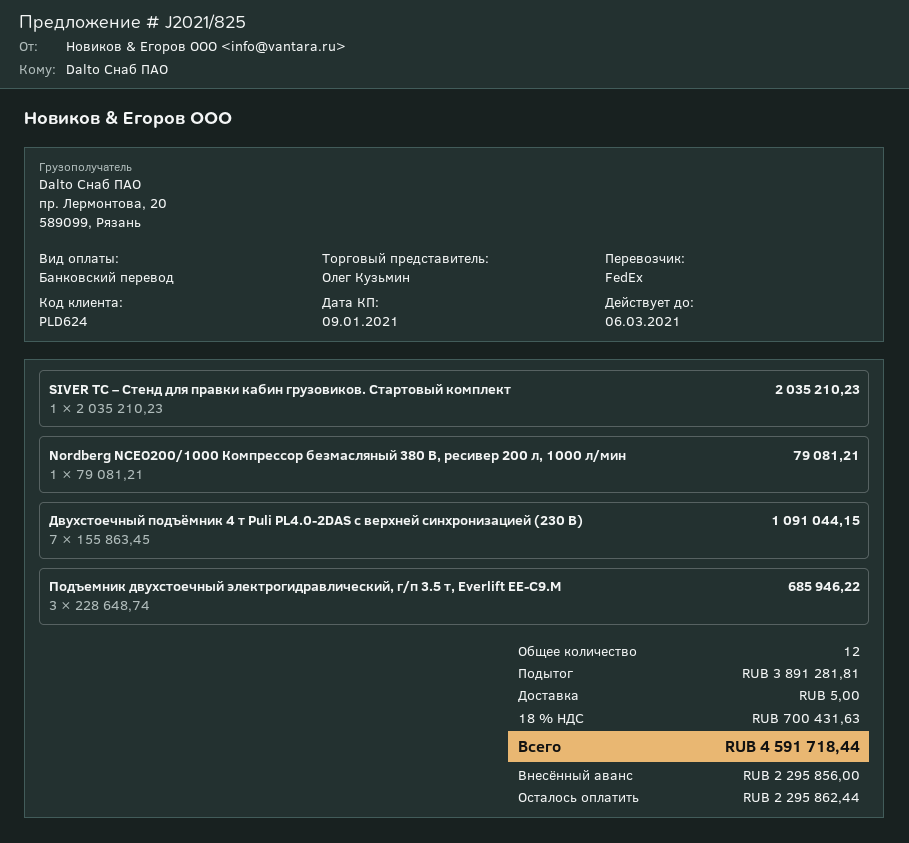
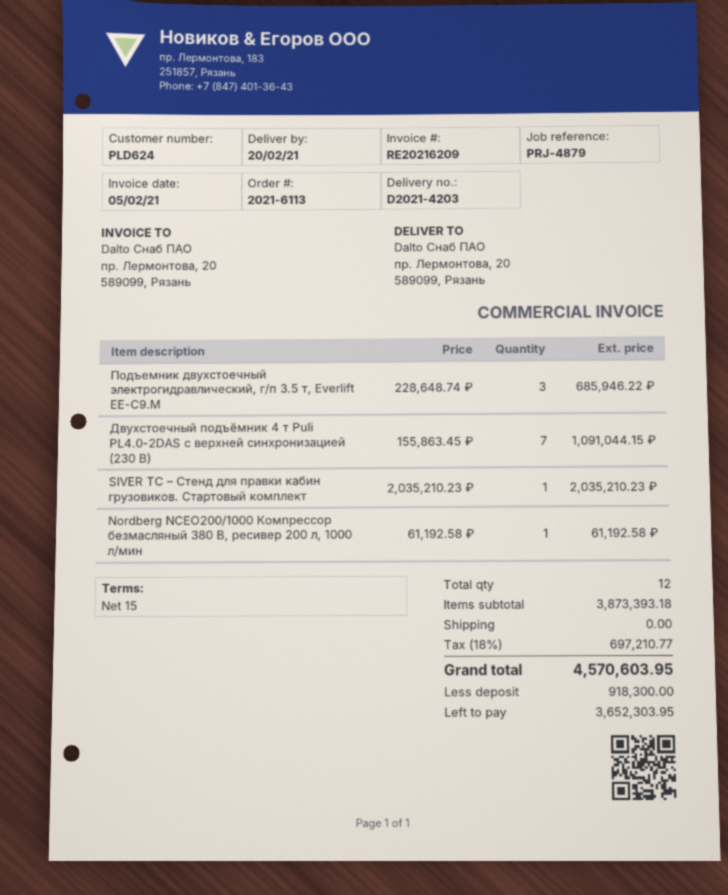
Nordberg NCEO200/1000 Компрессор безмасляный 380 В, ресивер 200 л, 1000 л/мин: 1 x 79081.21 = 79081.21 -> 1 x 61192.58 = 61192.58
subtotal: 3891281.81 -> 3873393.18
shipping: 5.00 -> 0.00
tax: 18% = 700431.63 -> 18% = 697210.77
total: 4591718.44 -> 4570603.95
deposit: 2295856.00 -> 918300.00
balance: 2295862.44 -> 3652303.95

